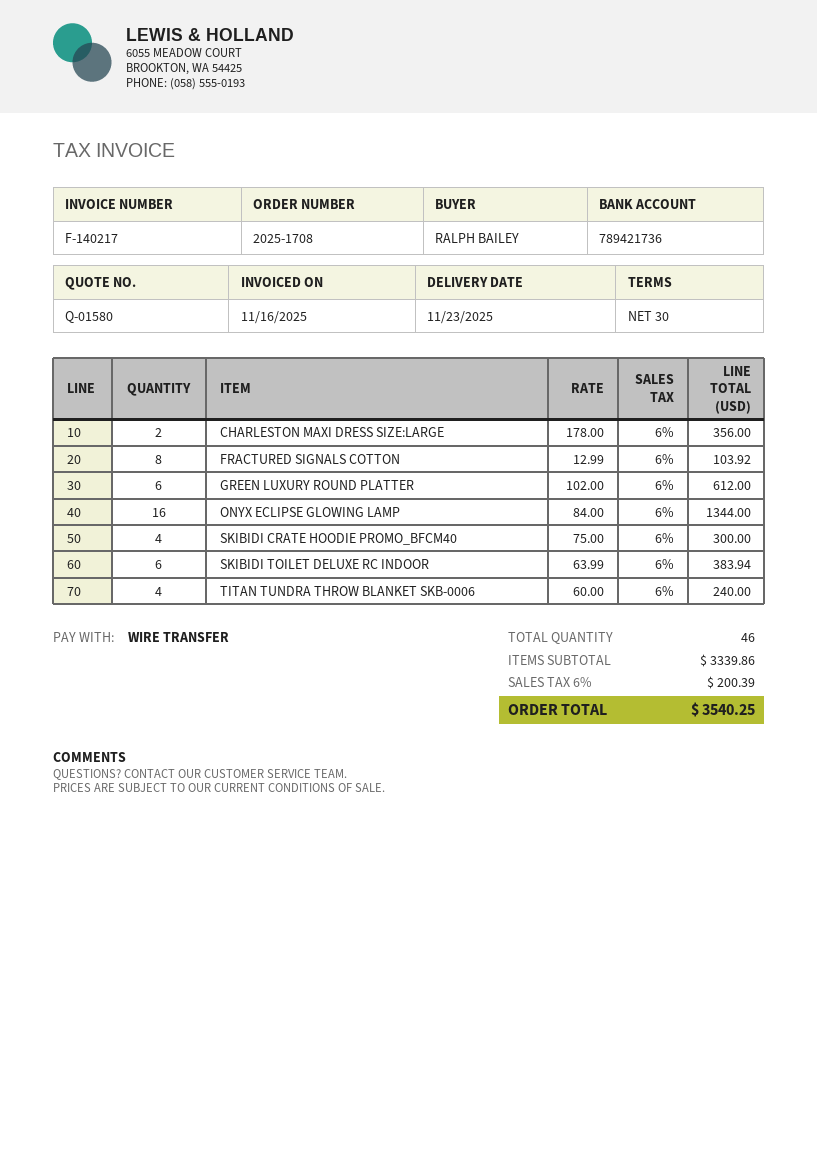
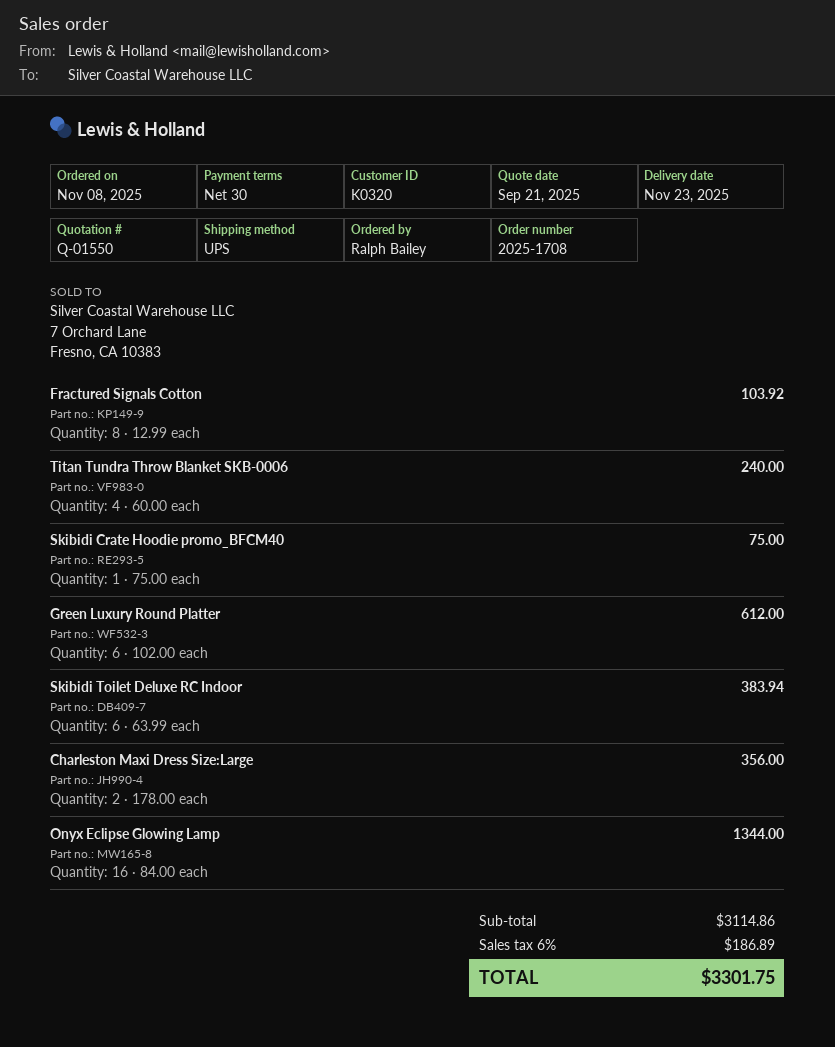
quote number: Q-01580 -> Q-01550
SKIBIDI CRATE HOODIE PROMO_BFCM40: 4 x 75.00 = 300.00 -> 1 x 75.00 = 75.00
subtotal: 3339.86 -> 3114.86
tax: 6% = 200.39 -> 6% = 186.89
total: 3540.25 -> 3301.75

